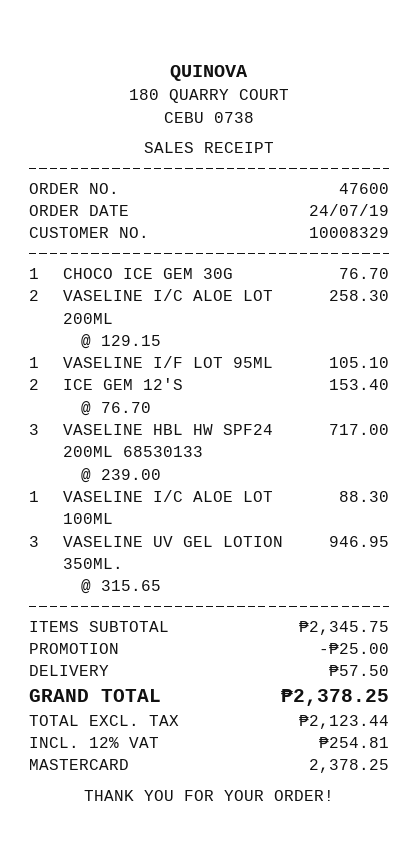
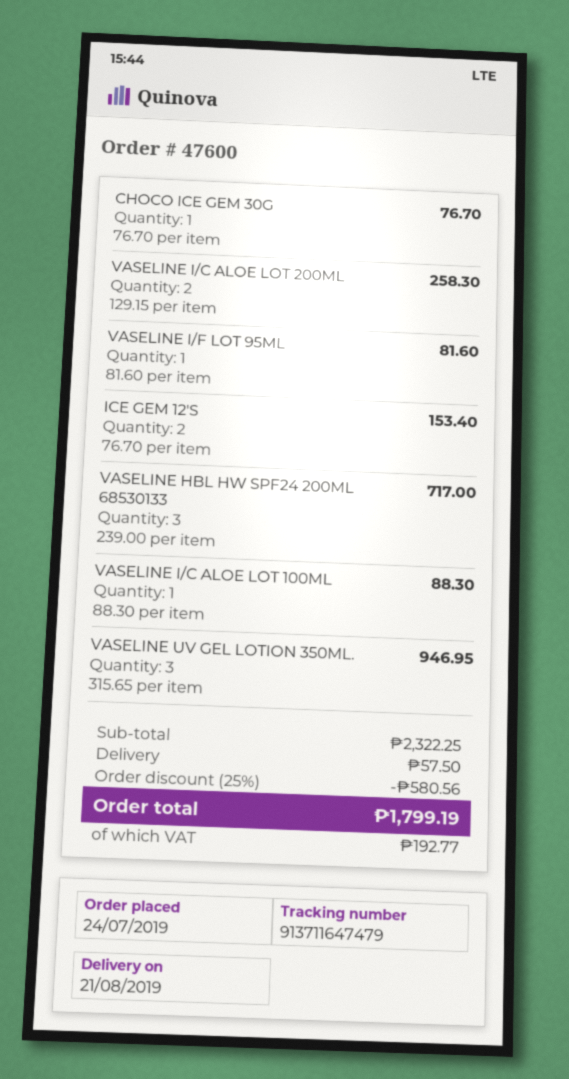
VASELINE I/F LOT 95ML: 1 x 105.10 = 105.10 -> 1 x 81.60 = 81.60
subtotal: 2345.75 -> 2322.25
discount: 25.00 -> 580.56
tax: 254.81 -> 192.77
total: 2378.25 -> 1799.19

